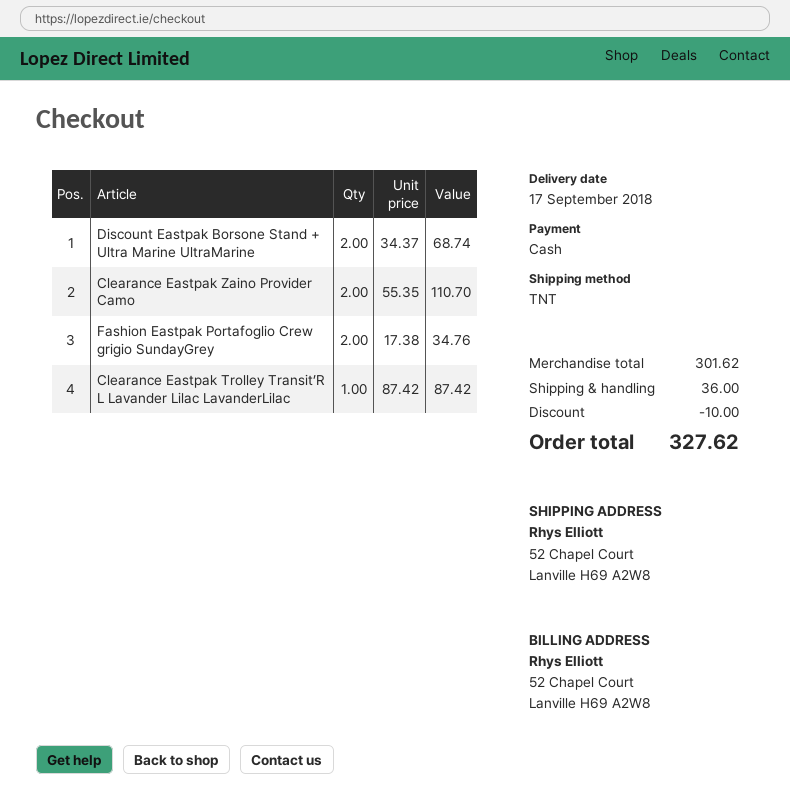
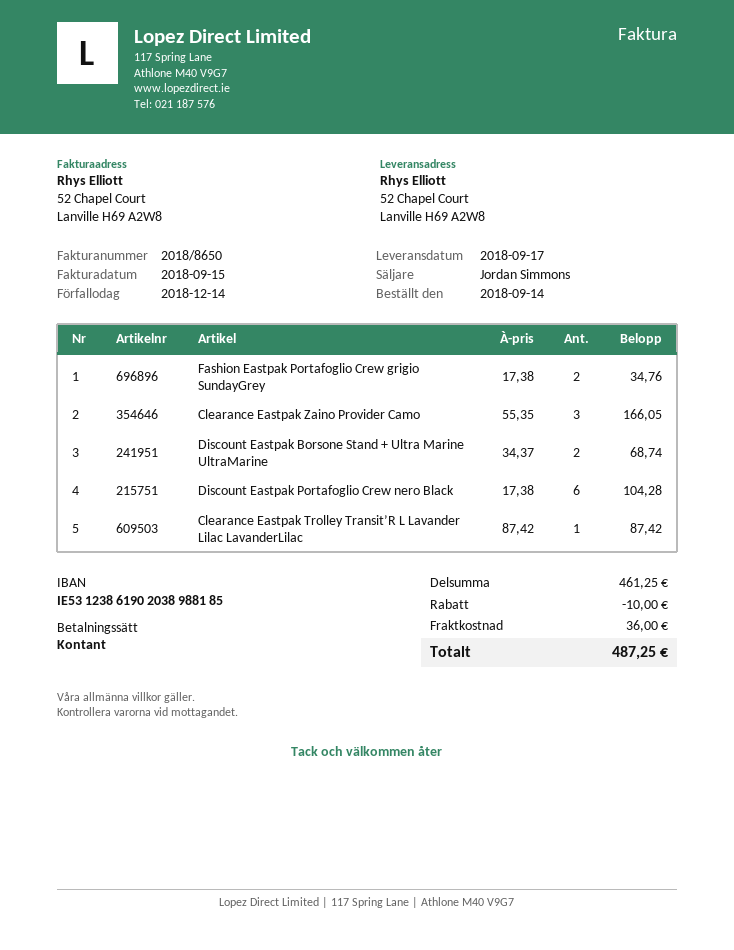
Clearance Eastpak Zaino Provider Camo: 2 x 55.35 = 110.70 -> 3 x 55.35 = 166.05
Discount Eastpak Portafoglio Crew nero Black: none -> 6 x 17.38 = 104.28
subtotal: 301.62 -> 461.25
total: 327.62 -> 487.25

